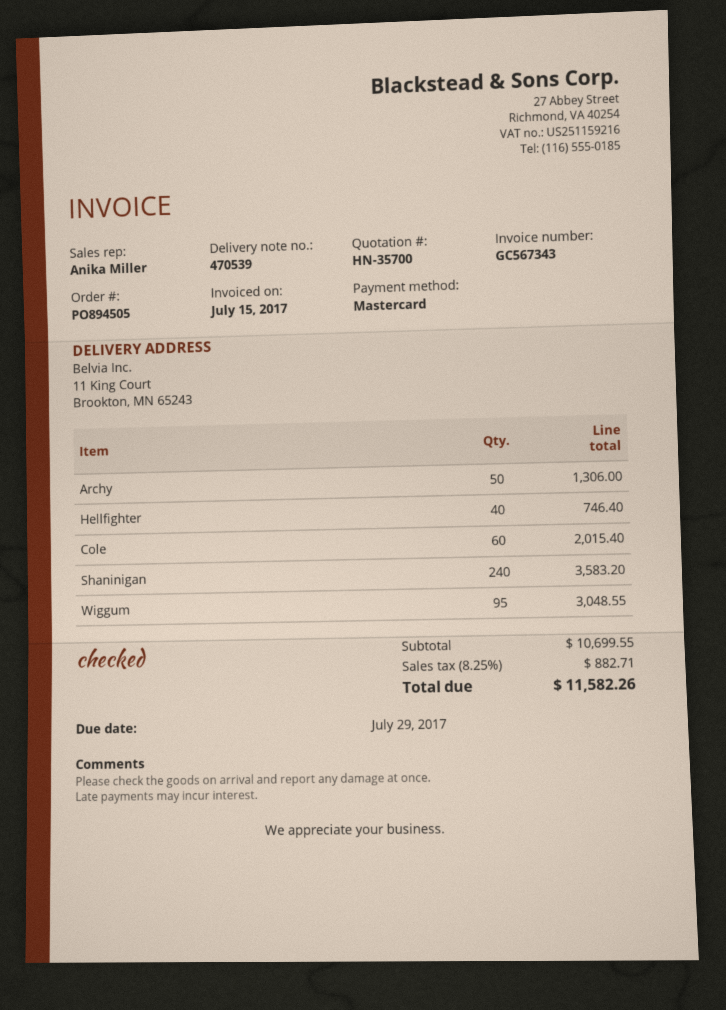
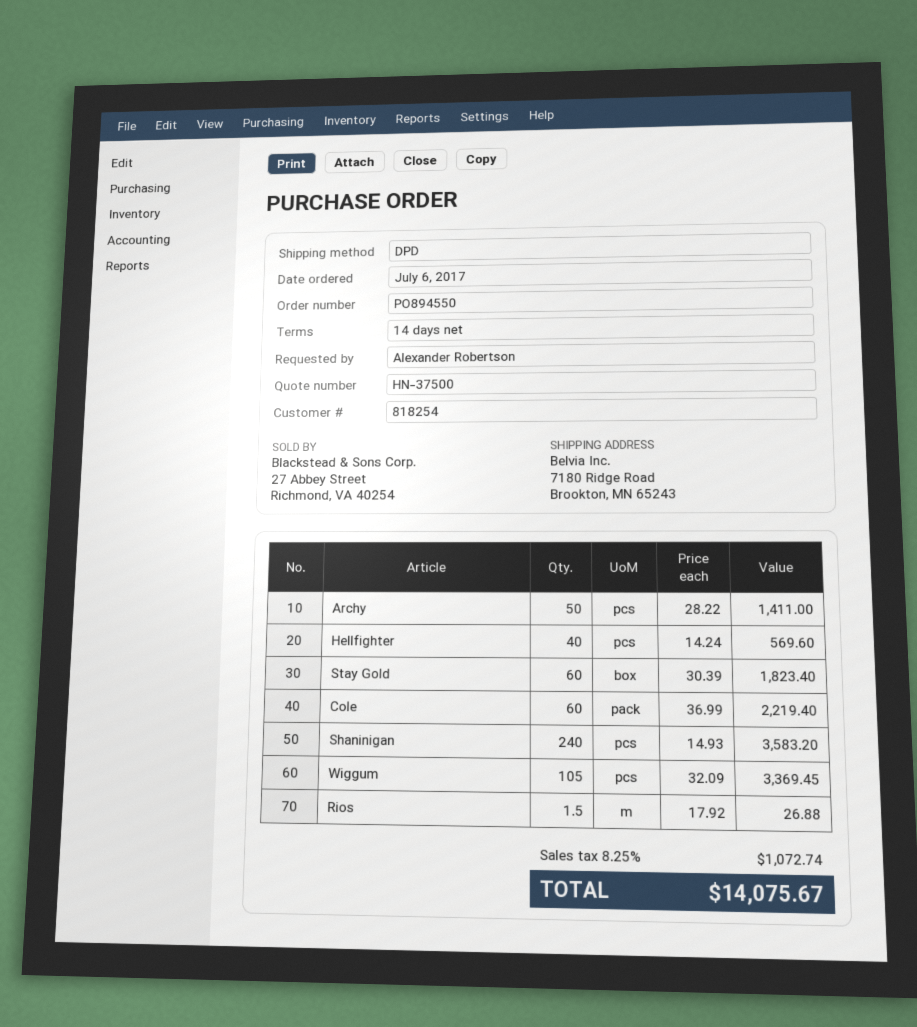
quote number: HN-35700 -> HN-37500
order number: PO894505 -> PO894550
ship to: 11 King Court, Brookton, MN 65243 -> 7180 Ridge Road, Brookton, MN 65243
Archy: 50 for 1306.00 -> 50 for 1411.00
Hellfighter: 40 for 746.40 -> 40 for 569.60
Cole: 60 for 2015.40 -> 60 for 2219.40
Wiggum: 95 for 3048.55 -> 105 for 3369.45
Stay Gold: none -> 60 for 1823.40
Rios: none -> 1.5 for 26.88
tax: 8.25% = 882.71 -> 8.25% = 1072.74
total: 11582.26 -> 14075.67

